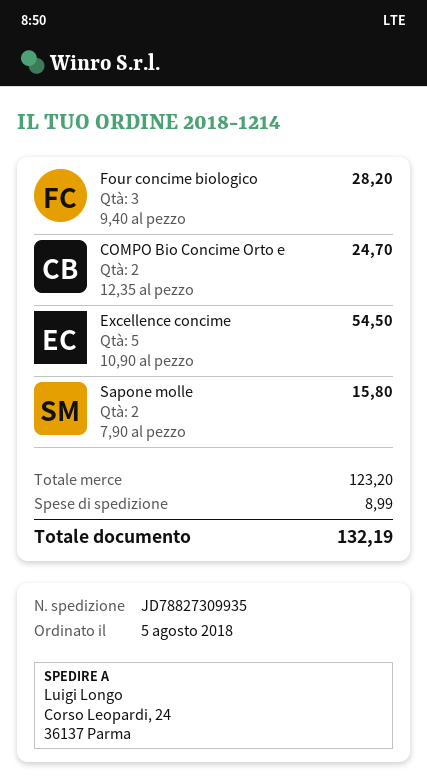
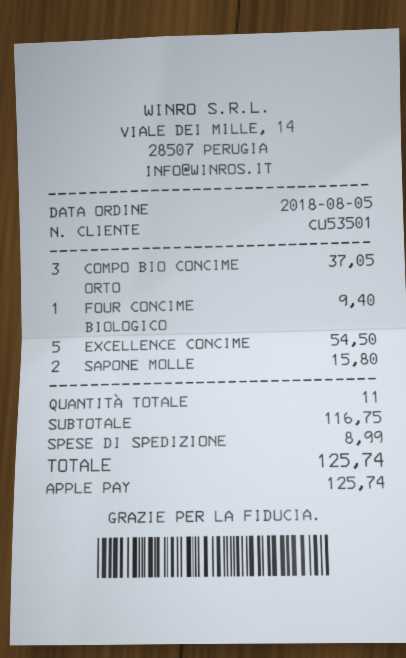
Four concime biologico: 3 for 28.20 -> 1 for 9.40
COMPO Bio Concime Orto e: 2 for 24.70 -> 3 for 37.05
subtotal: 123.20 -> 116.75
total: 132.19 -> 125.74

